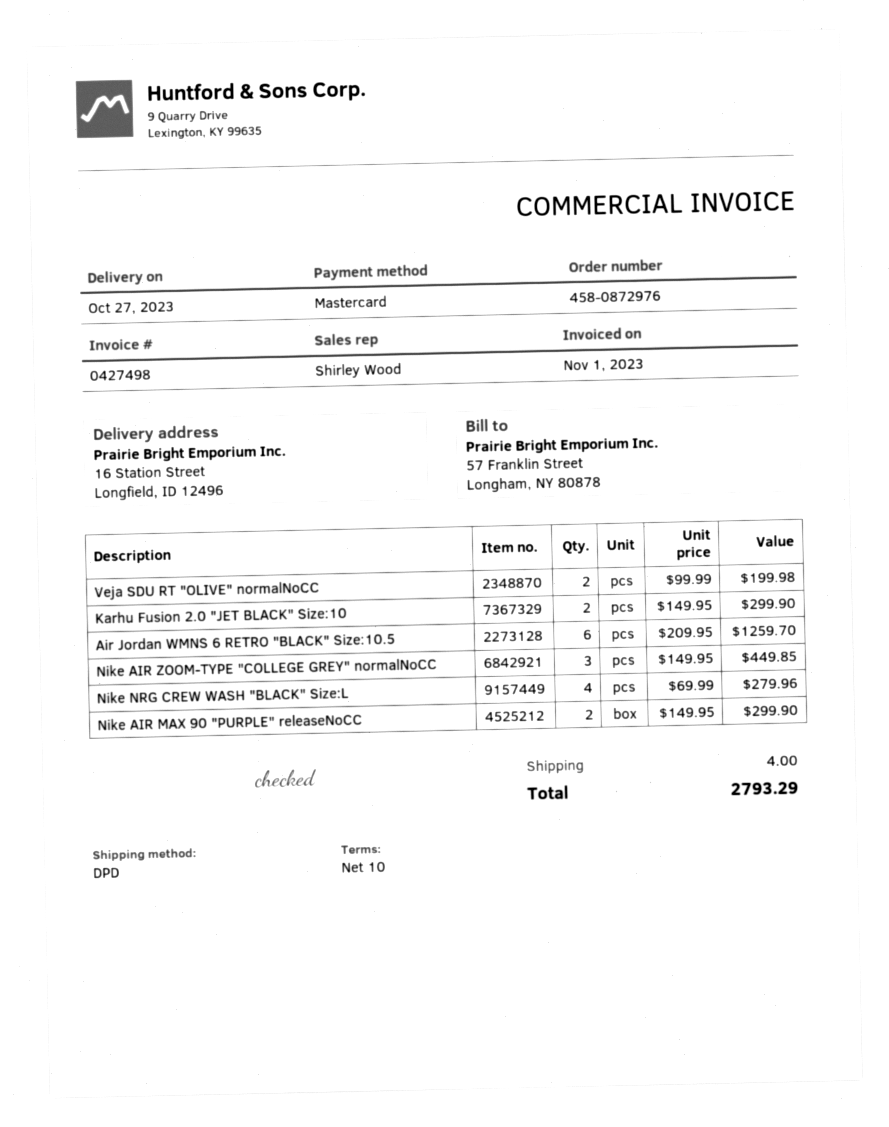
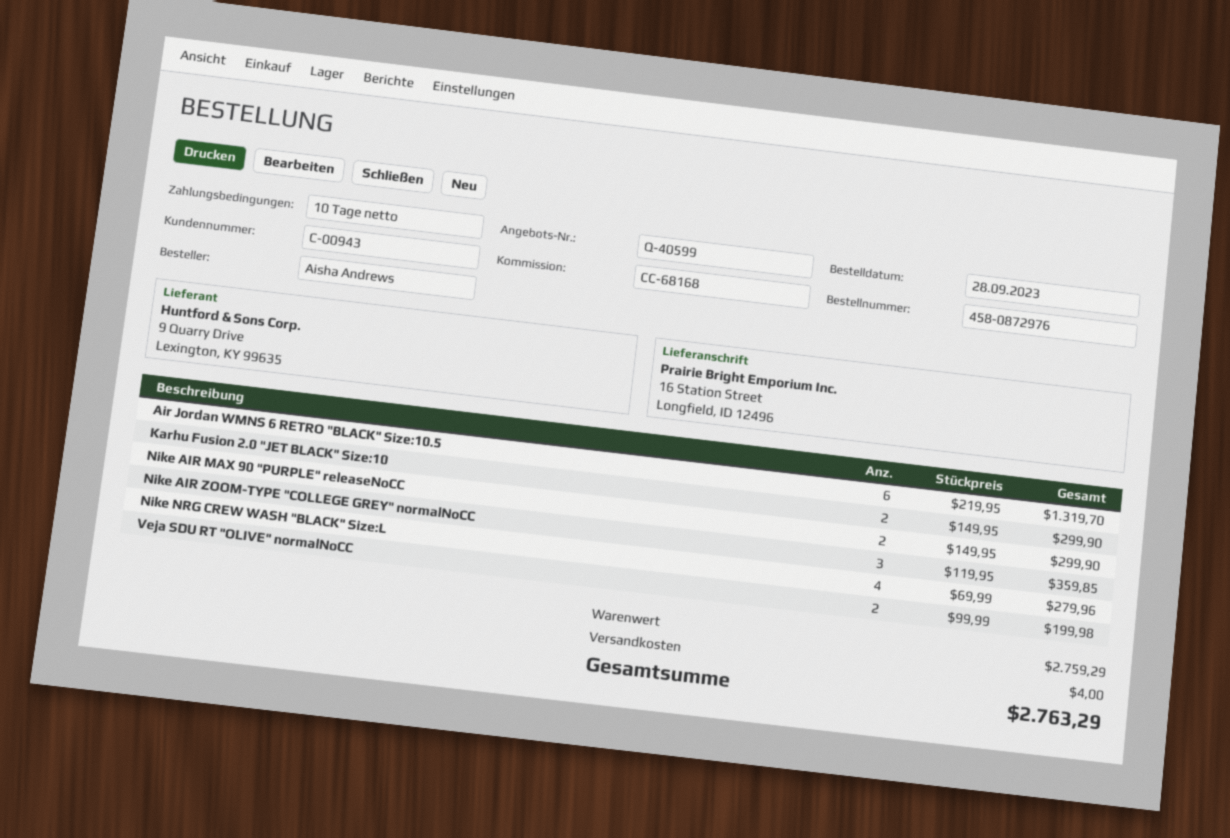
Air Jordan WMNS 6 RETRO "BLACK" Size:10.5: 6 x 209.95 = 1259.70 -> 6 x 219.95 = 1319.70
Nike AIR ZOOM-TYPE "COLLEGE GREY" normalNoCC: 3 x 149.95 = 449.85 -> 3 x 119.95 = 359.85
total: 2793.29 -> 2763.29

